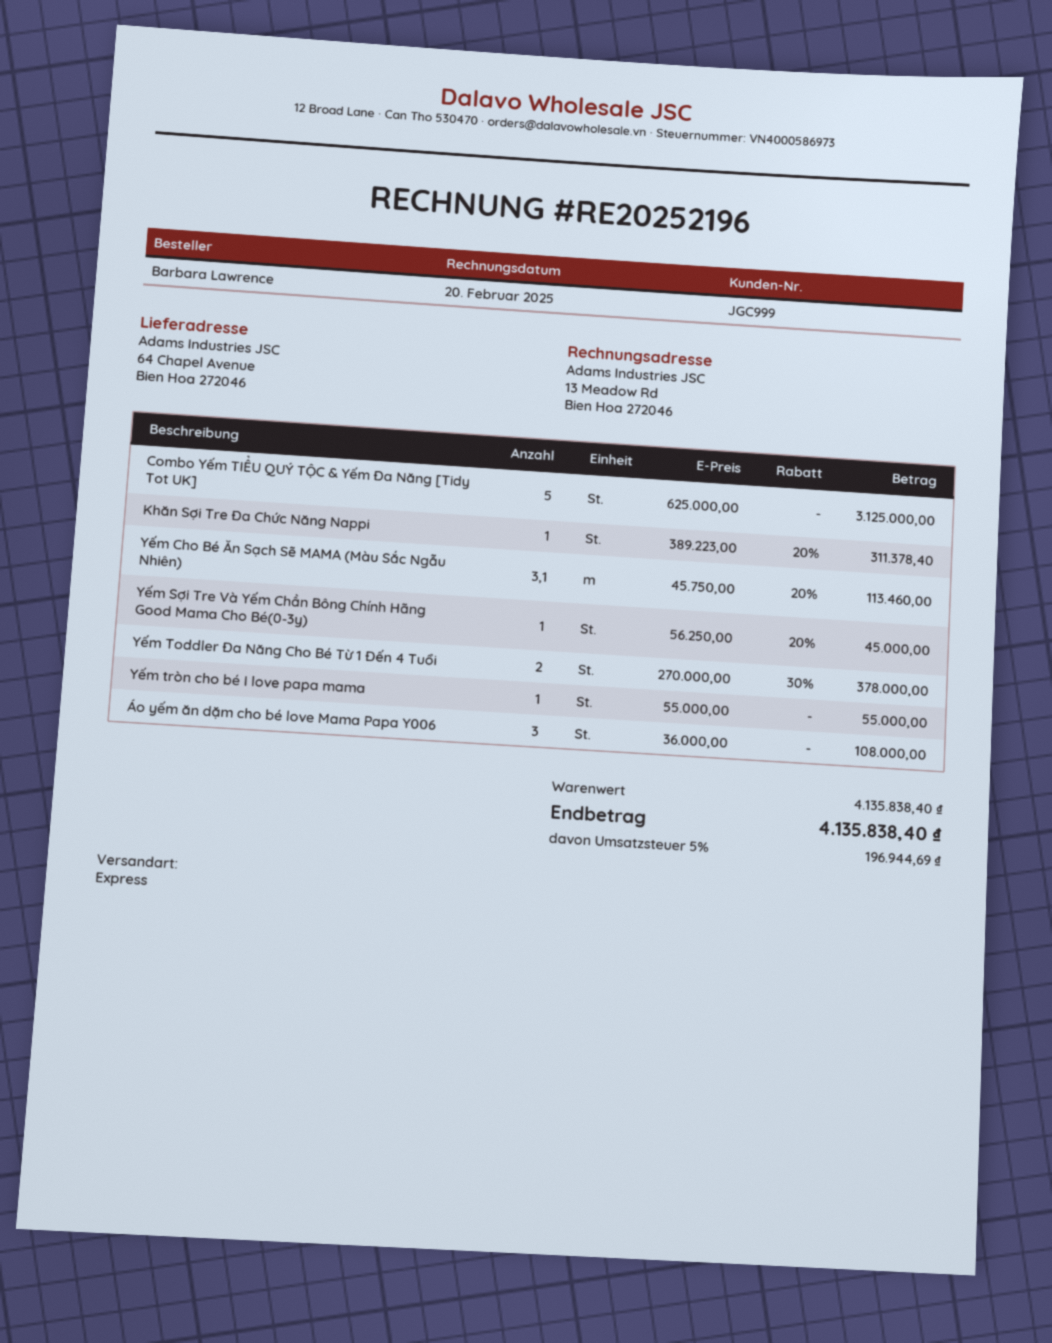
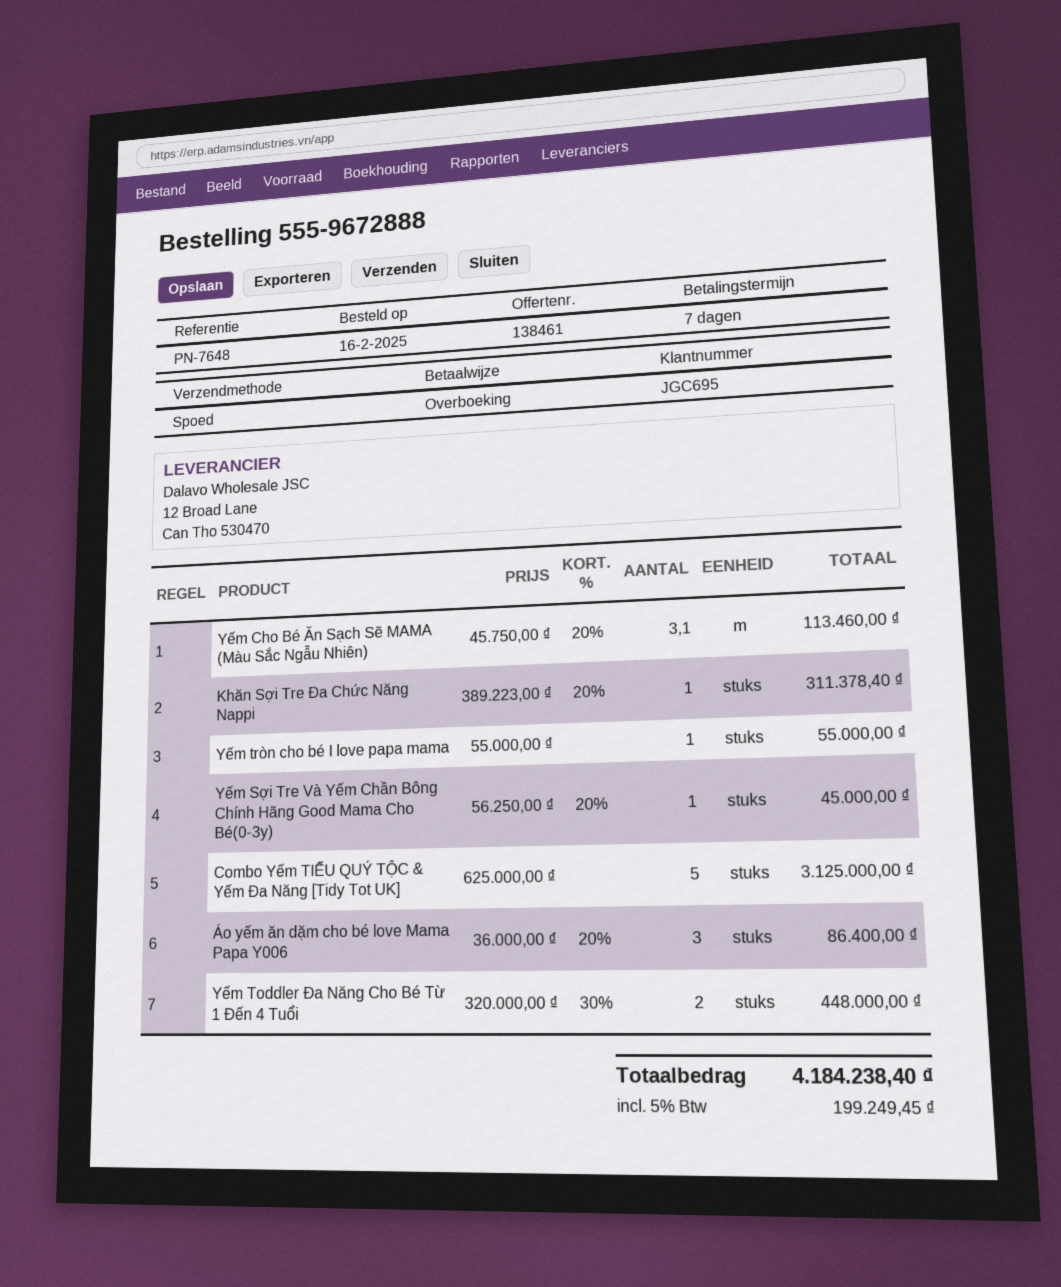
customer number: JGC999 -> JGC695
Yếm Toddler Đa Năng Cho Bé Từ 1 Đến 4 Tuổi: 2 x 270000.00 - 30% = 378000.00 -> 2 x 320000.00 - 30% = 448000.00
Áo yếm ăn dặm cho bé love Mama Papa Y006: 3 x 36000.00 = 108000.00 -> 3 x 36000.00 - 20% = 86400.00
tax: 5% = 196944.69 -> 5% = 199249.45
total: 4135838.40 -> 4184238.40

